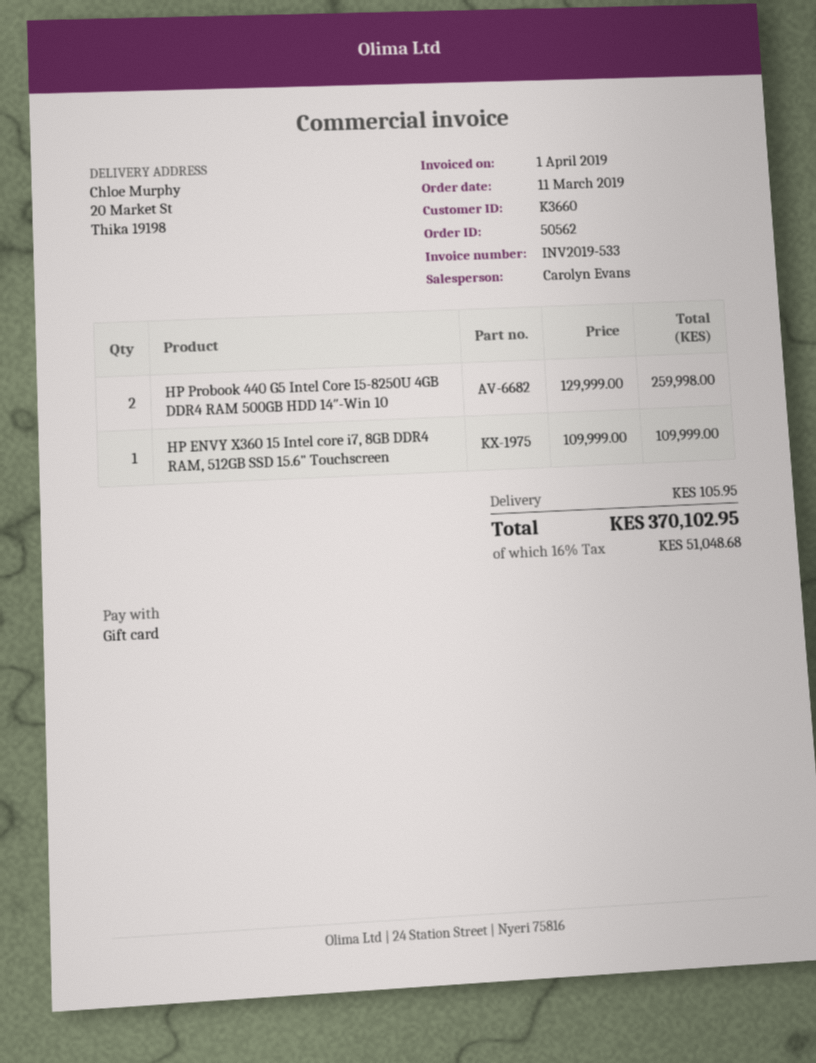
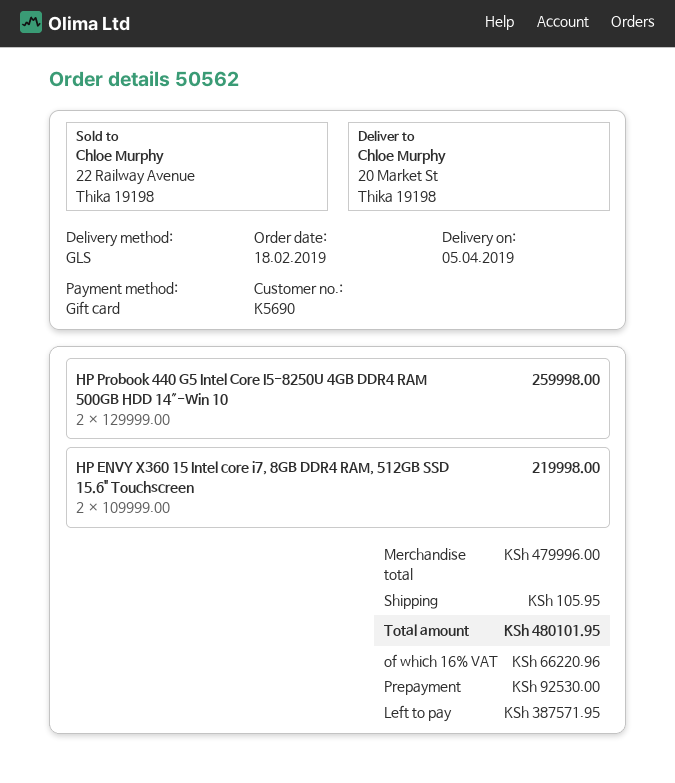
order date: 2019-03-11 -> 2019-02-18
customer number: K3660 -> K5690
HP ENVY X360 15 Intel core i7, 8GB DDR4 RAM, 512GB SSD 15.6" Touchscreen: 1 x 109999.00 = 109999.00 -> 2 x 109999.00 = 219998.00
tax: 16% = 51048.68 -> 16% = 66220.96
total: 370102.95 -> 480101.95

